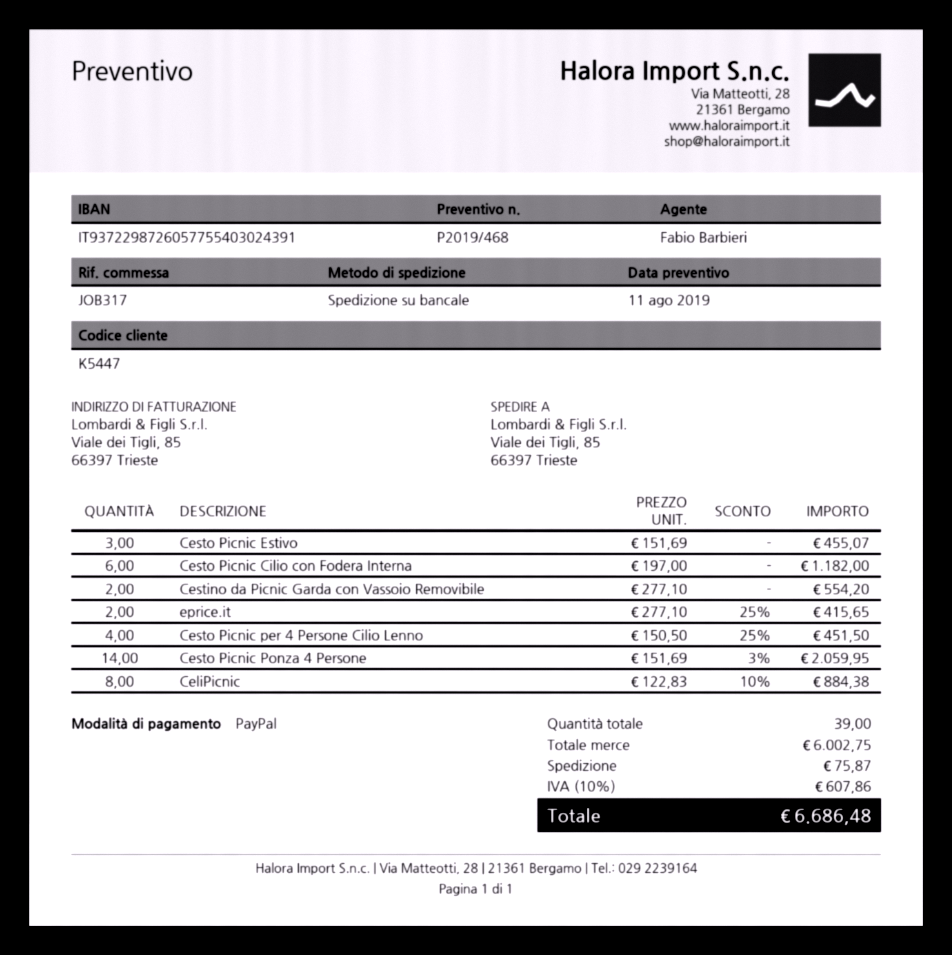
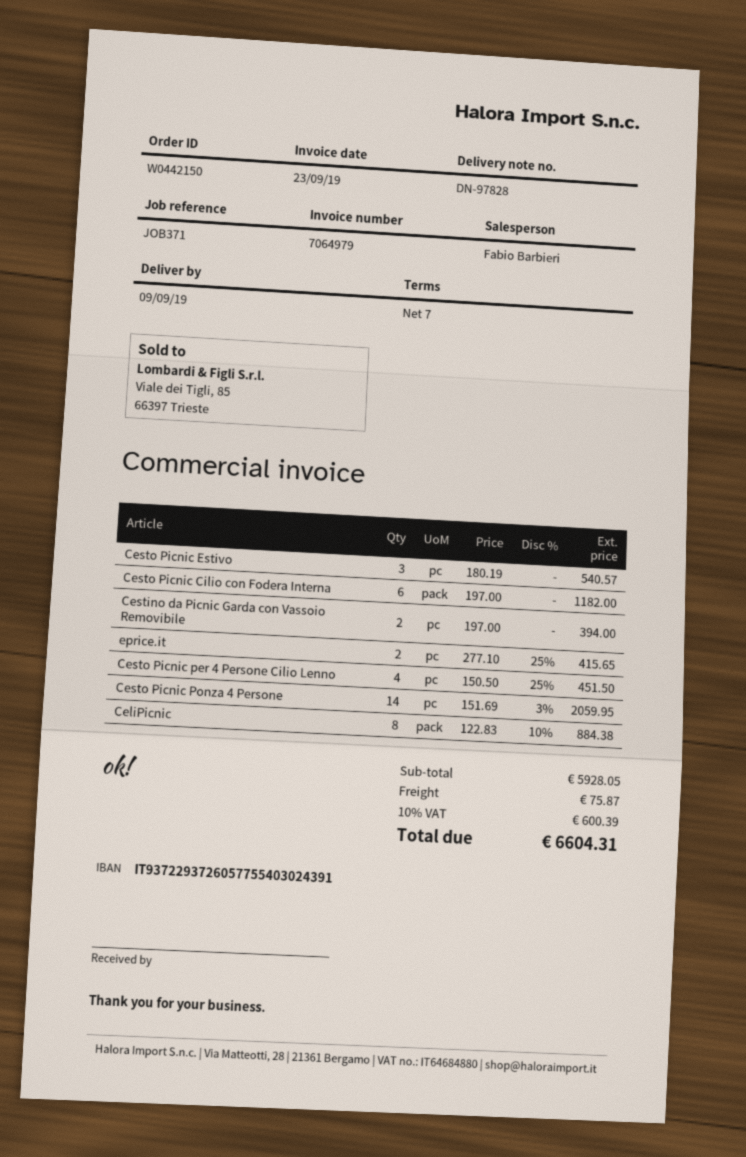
reference: JOB317 -> JOB371
bank account: IT9372298726057755403024391 -> IT9372293726057755403024391
Cesto Picnic Estivo: 3 x 151.69 = 455.07 -> 3 x 180.19 = 540.57
Cestino da Picnic Garda con Vassoio Removibile: 2 x 277.10 = 554.20 -> 2 x 197.00 = 394.00
subtotal: 6002.75 -> 5928.05
tax: 10% = 607.86 -> 10% = 600.39
total: 6686.48 -> 6604.31

